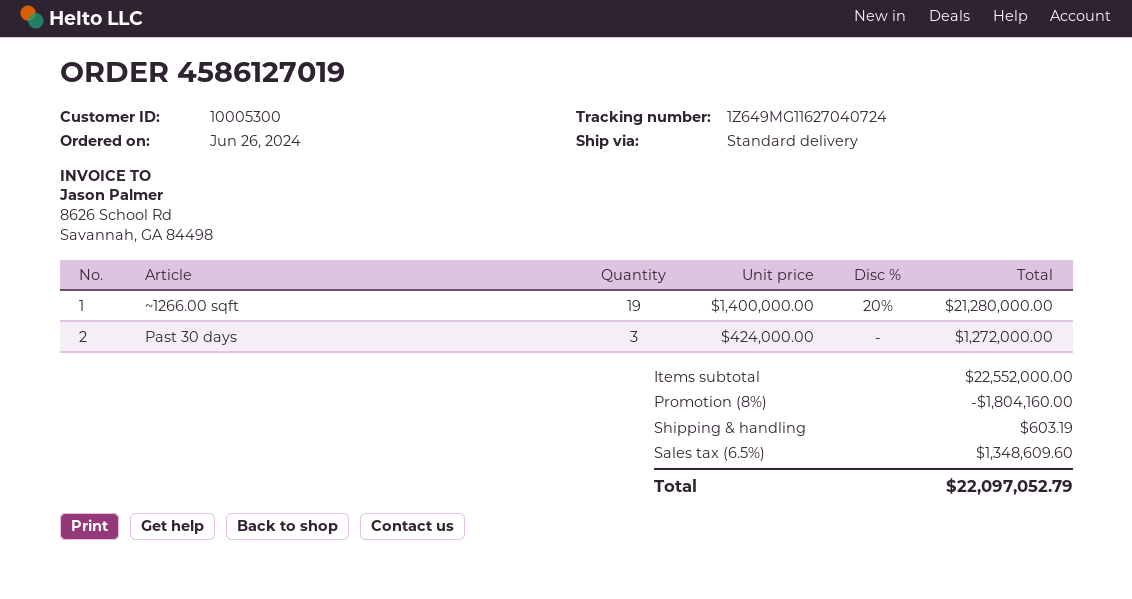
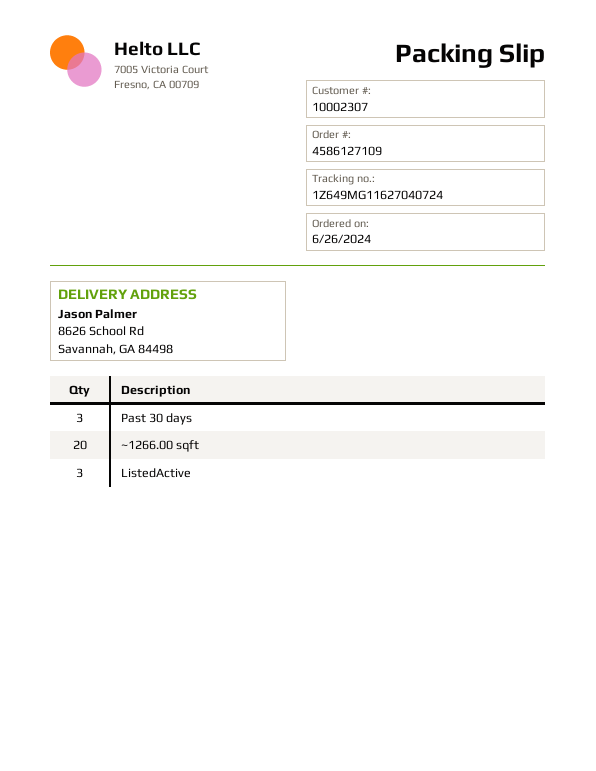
order number: 4586127019 -> 4586127109
customer number: 10005300 -> 10002307
~1266.00 sqft: 19 -> 20
ListedActive: none -> 3

